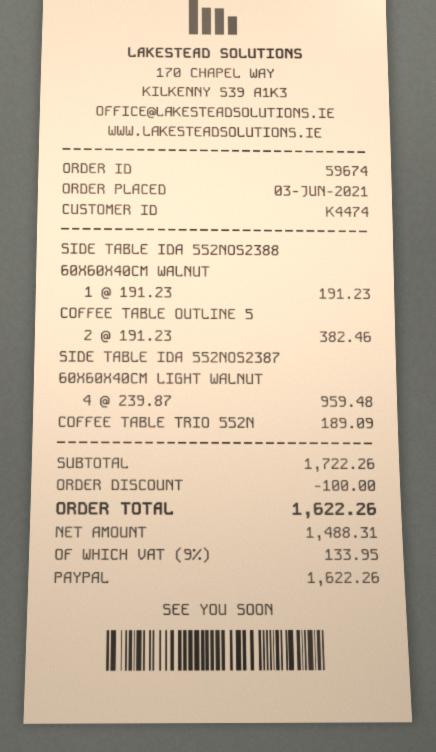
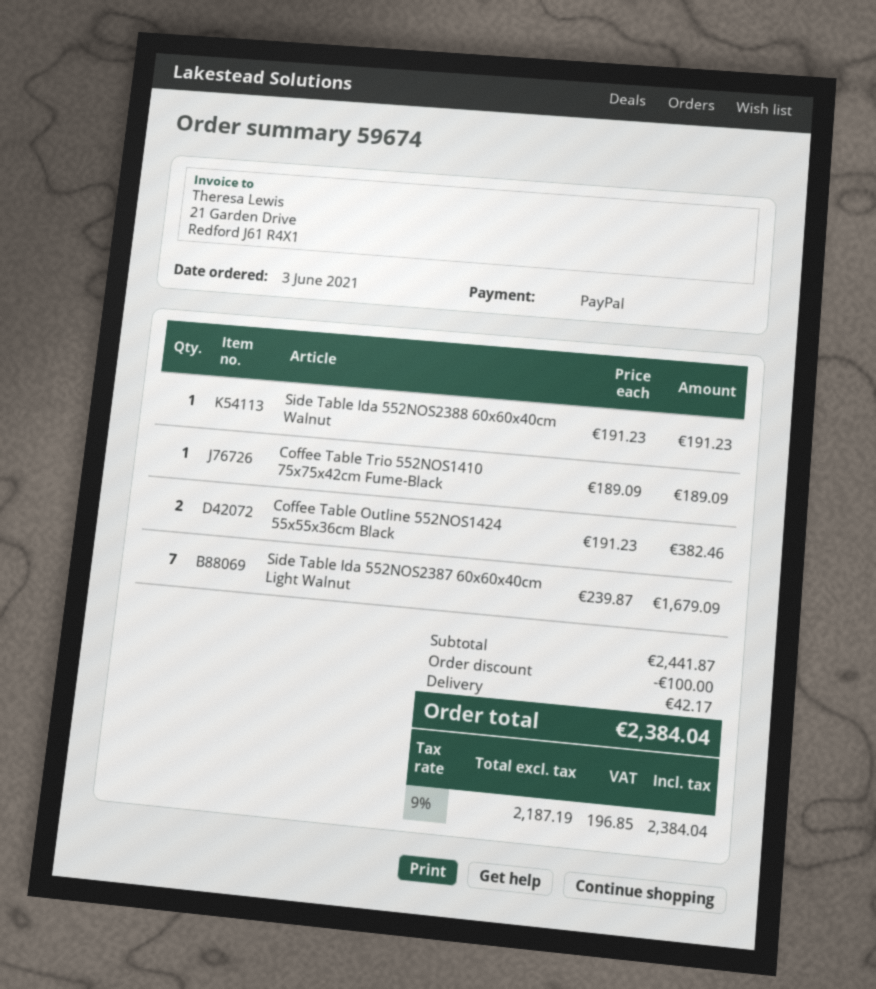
SIDE TABLE IDA 552NOS2387 60X60X40CM LIGHT WALNUT: 4 x 239.87 = 959.48 -> 7 x 239.87 = 1679.09
subtotal: 1722.26 -> 2441.87
shipping: none -> 42.17
net: 1488.31 -> 2187.19
tax: 9% = 133.95 -> 9% = 196.85
total: 1622.26 -> 2384.04

